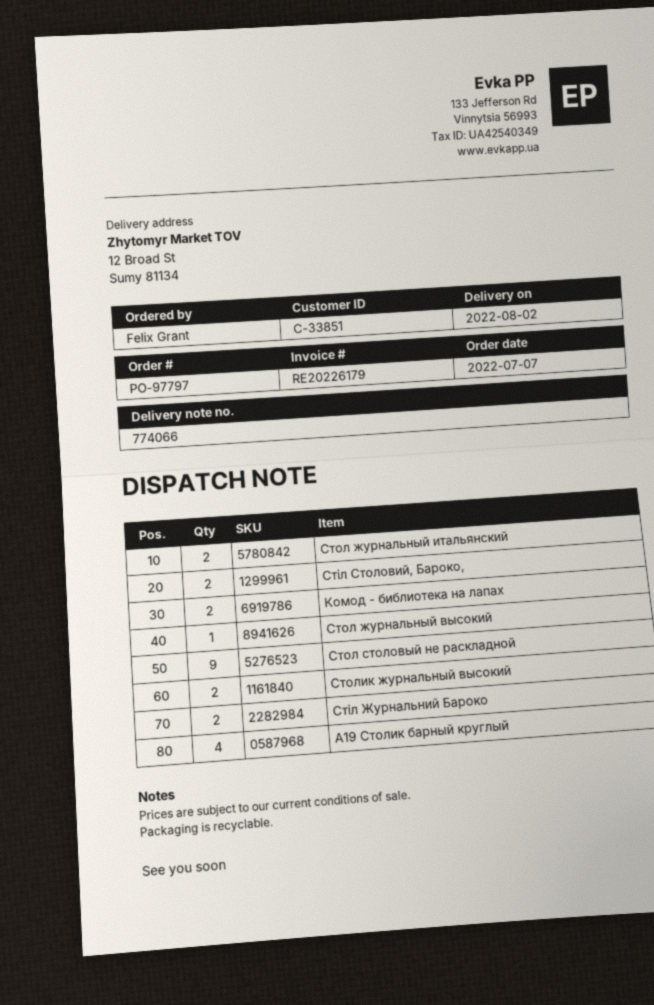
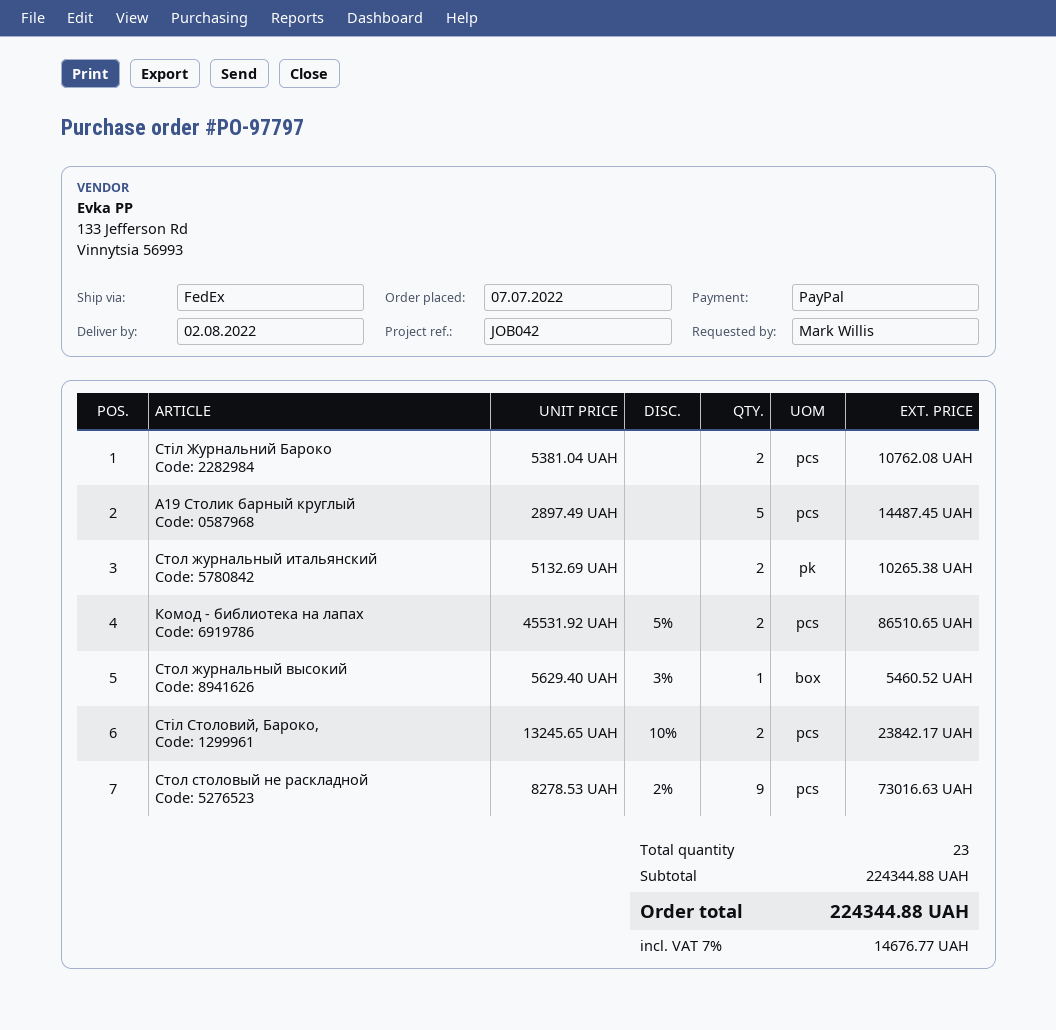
ordered by: Felix Grant -> Mark Willis
Столик журнальный высокий: 2 -> none
А19 Столик барный круглый: 4 -> 5

